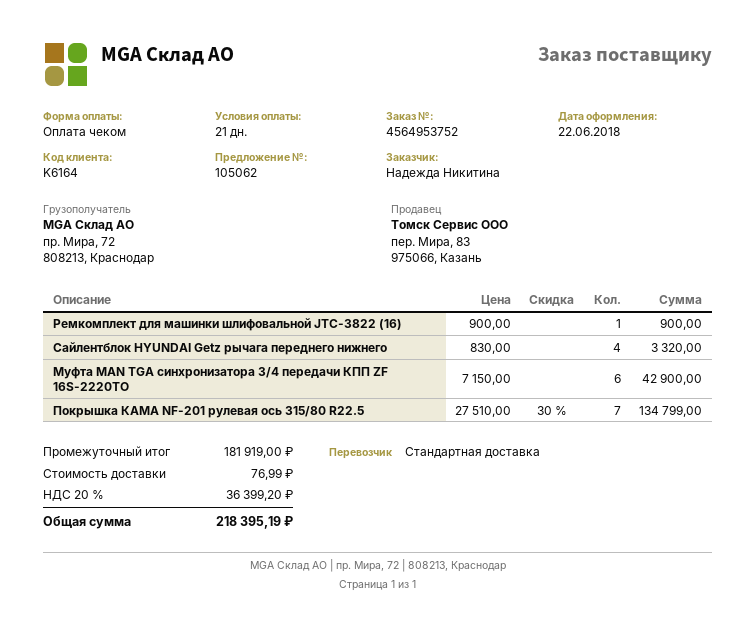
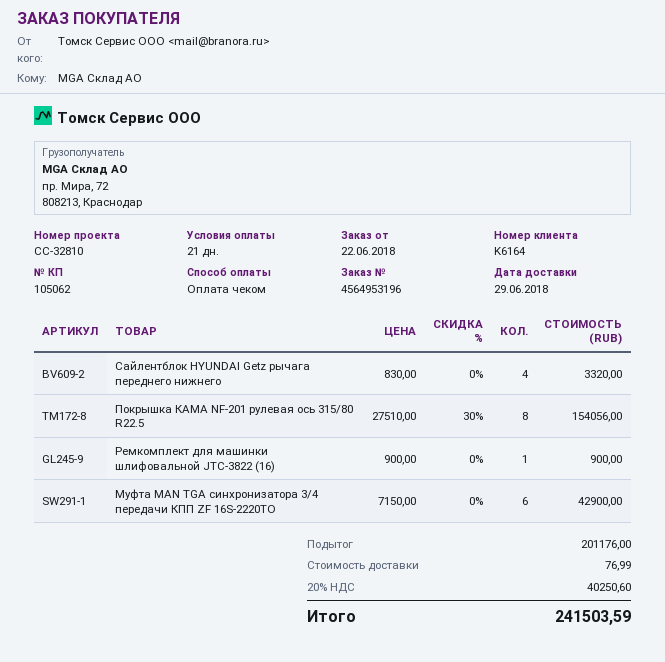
order number: 4564953752 -> 4564953196
Покрышка КАМА NF-201 рулевая ось 315/80 R22.5: 7 x 27510.00 - 30% = 134799.00 -> 8 x 27510.00 - 30% = 154056.00
subtotal: 181919.00 -> 201176.00
tax: 20% = 36399.20 -> 20% = 40250.60
total: 218395.19 -> 241503.59

